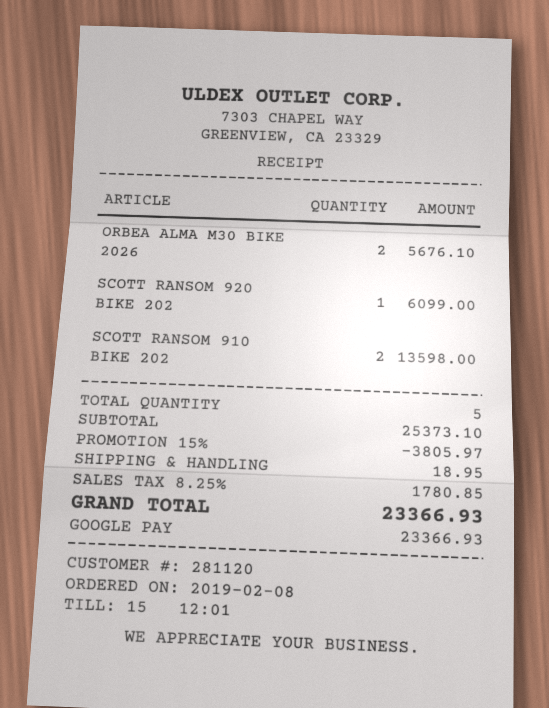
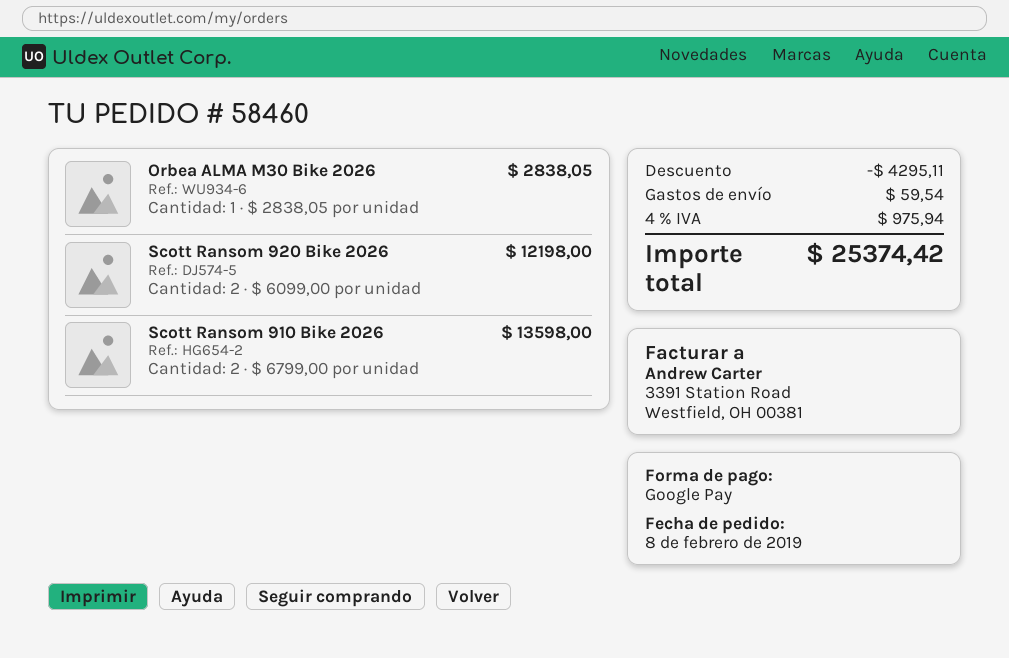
ORBEA ALMA M30 BIKE 2026: 2 for 5676.10 -> 1 for 2838.05
SCOTT RANSOM 920 BIKE 202: 1 for 6099.00 -> 2 for 12198.00
discount: 3805.97 -> 4295.11
shipping: 18.95 -> 59.54
tax: 8.25% = 1780.85 -> 4% = 975.94
total: 23366.93 -> 25374.42

